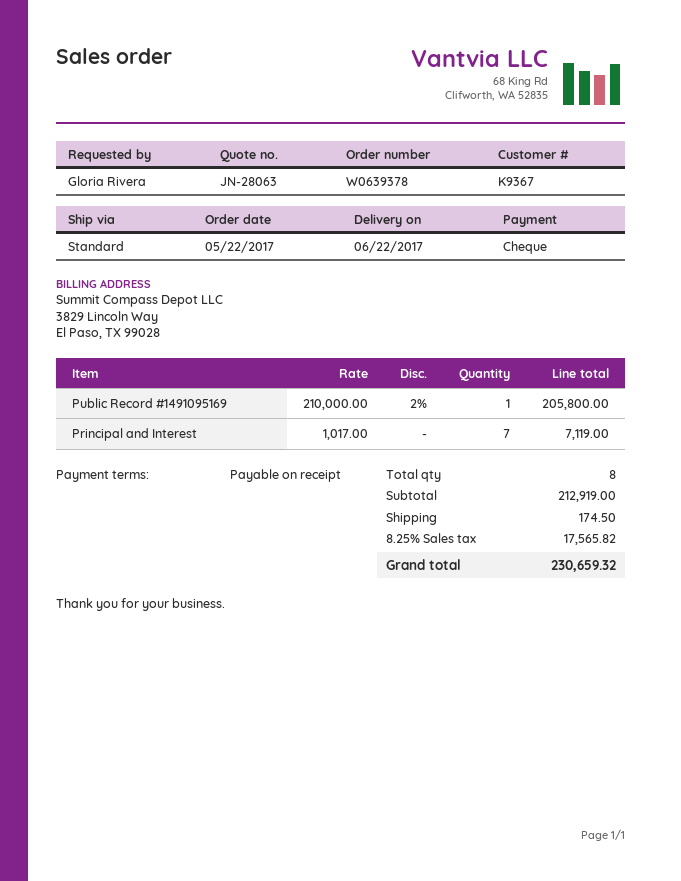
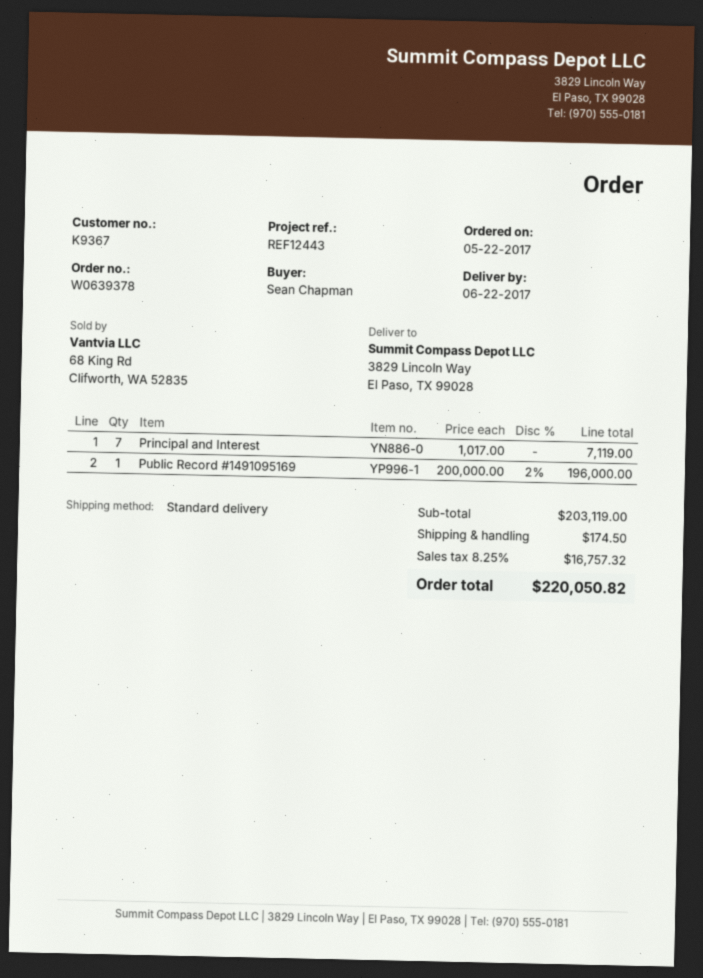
ordered by: Gloria Rivera -> Sean Chapman
Public Record #1491095169: 1 x 210000.00 - 2% = 205800.00 -> 1 x 200000.00 - 2% = 196000.00
subtotal: 212919.00 -> 203119.00
tax: 8.25% = 17565.82 -> 8.25% = 16757.32
total: 230659.32 -> 220050.82

